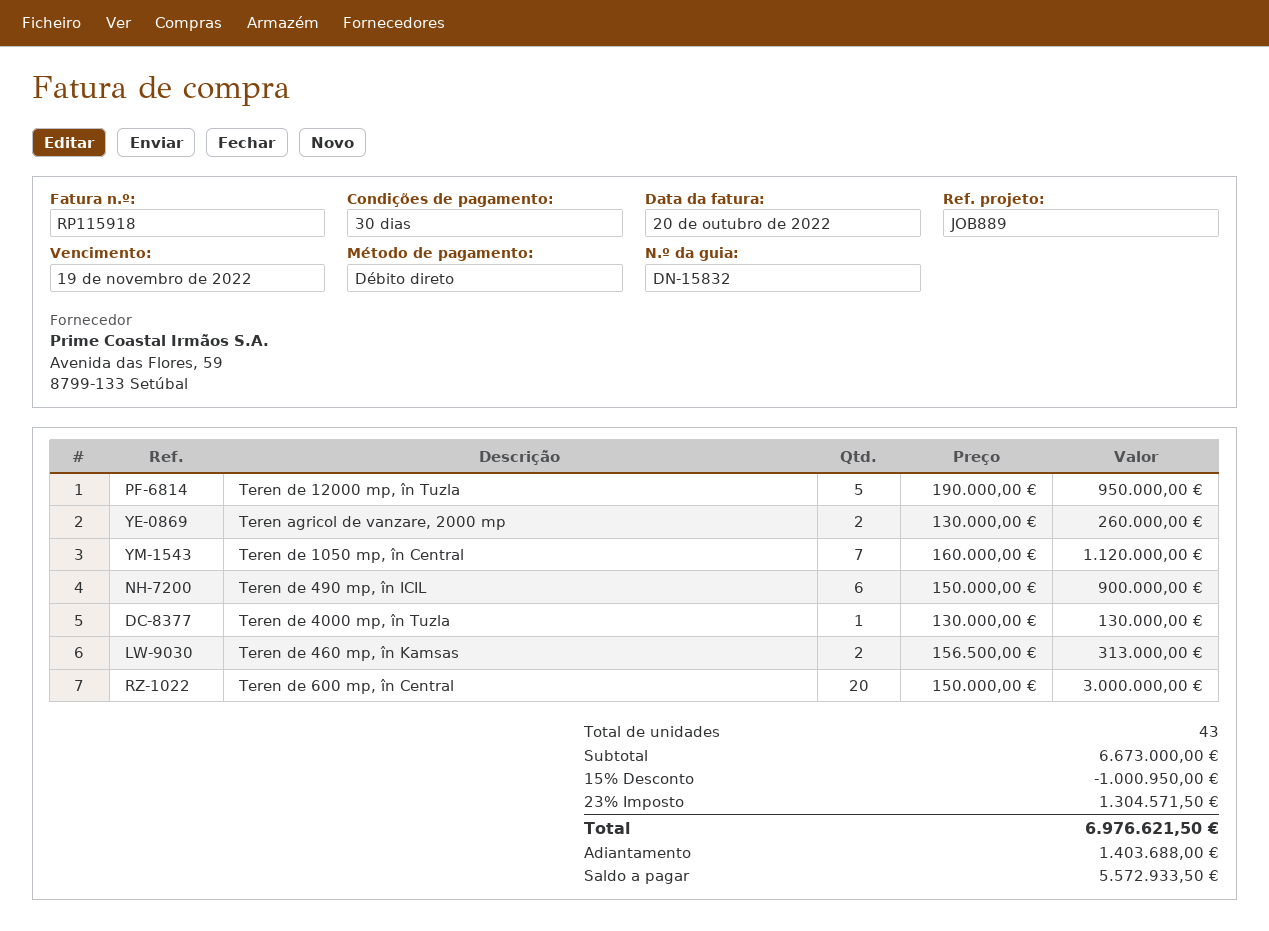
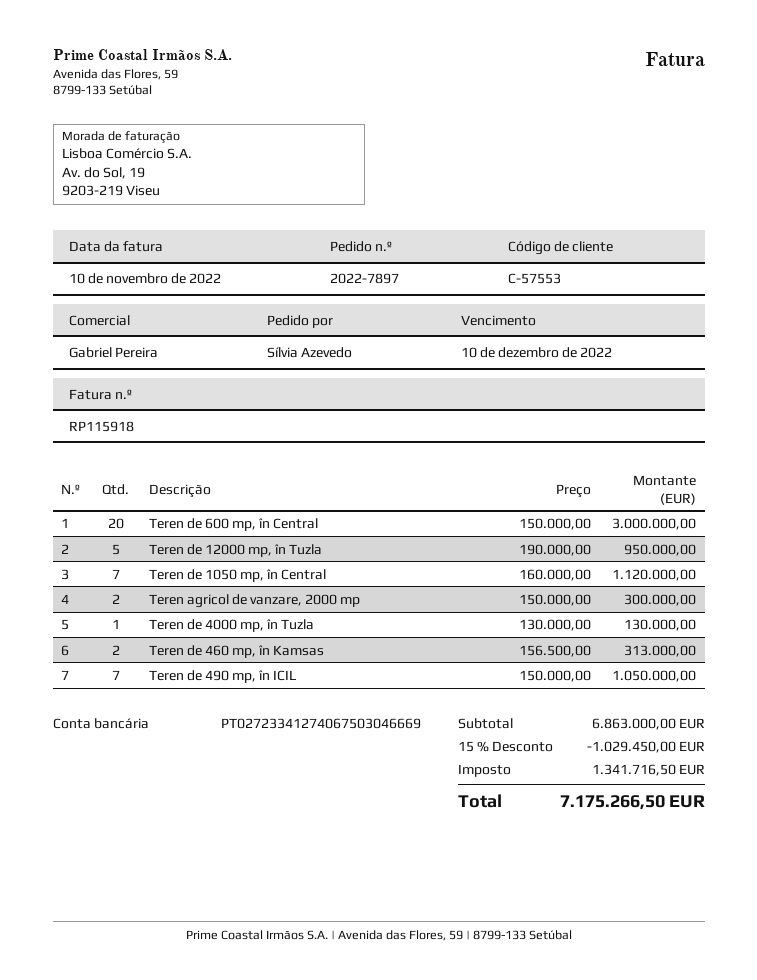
invoice date: 2022-10-20 -> 2022-11-10
due date: 2022-11-19 -> 2022-12-10
Teren agricol de vanzare, 2000 mp: 2 x 130000.00 = 260000.00 -> 2 x 150000.00 = 300000.00
Teren de 490 mp, în ICIL: 6 x 150000.00 = 900000.00 -> 7 x 150000.00 = 1050000.00
subtotal: 6673000.00 -> 6863000.00
discount: 15% = 1000950.00 -> 15% = 1029450.00
tax: 1304571.50 -> 1341716.50
total: 6976621.50 -> 7175266.50

